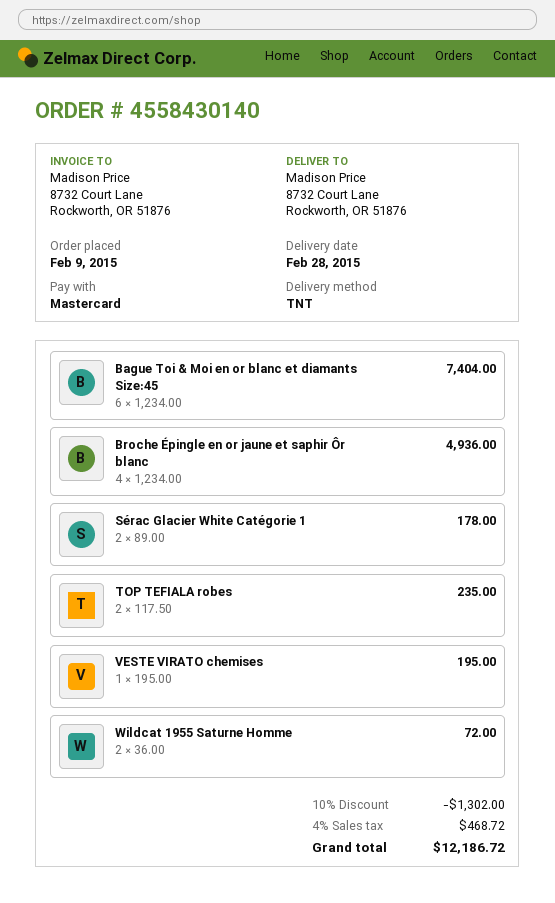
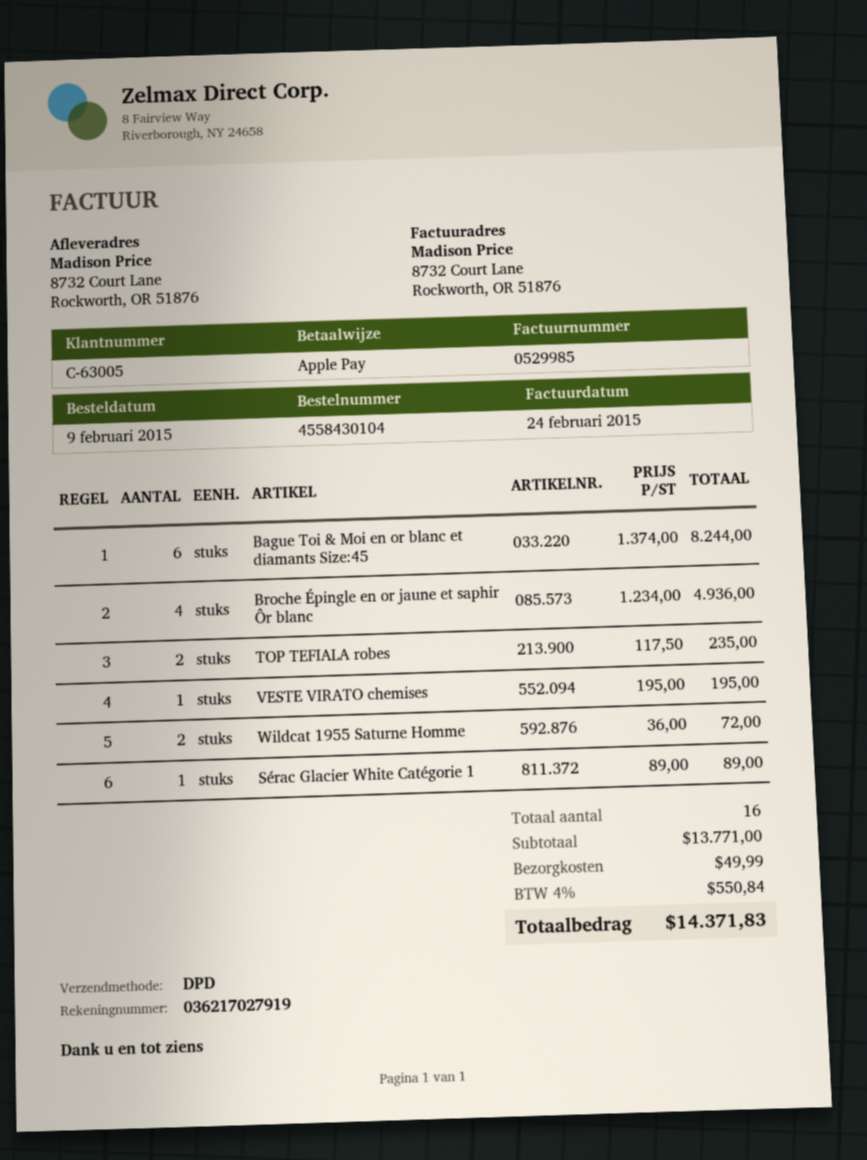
order number: 4558430140 -> 4558430104
payment method: Mastercard -> Apple Pay
shipping method: TNT -> DPD
Bague Toi & Moi en or blanc et diamants Size:45: 6 x 1234.00 = 7404.00 -> 6 x 1374.00 = 8244.00
Sérac Glacier White Catégorie 1: 2 x 89.00 = 178.00 -> 1 x 89.00 = 89.00
discount: 10% = 1302.00 -> none
shipping: none -> 49.99
tax: 4% = 468.72 -> 4% = 550.84
total: 12186.72 -> 14371.83

